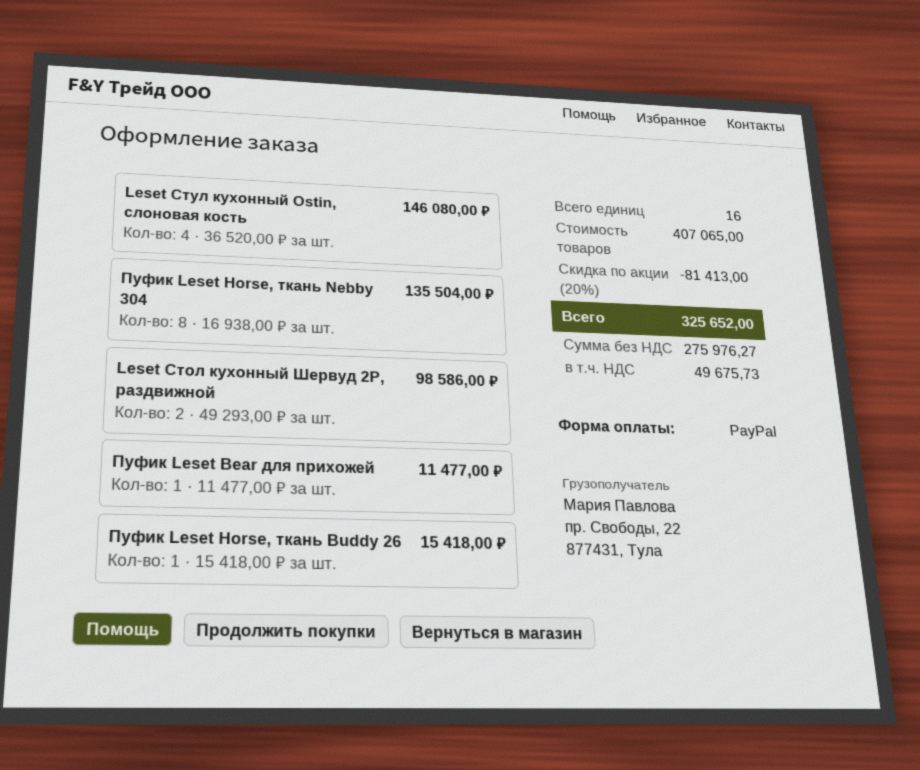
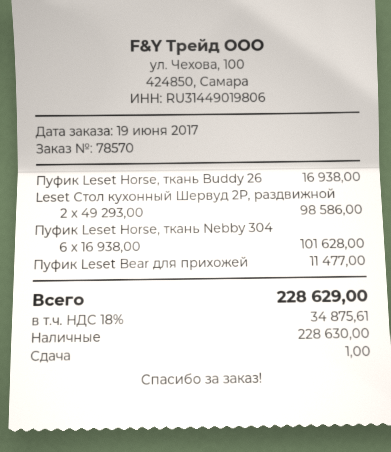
payment method: PayPal -> cash
Leset Стул кухонный Ostin, слоновая кость: 4 x 36520.00 = 146080.00 -> none
Пуфик Leset Horse, ткань Nebby 304: 8 x 16938.00 = 135504.00 -> 6 x 16938.00 = 101628.00
Пуфик Leset Horse, ткань Buddy 26: 1 x 15418.00 = 15418.00 -> 1 x 16938.00 = 16938.00
discount: 20% = 81413.00 -> none
tax: 49675.73 -> 34875.61
total: 325652.00 -> 228629.00

